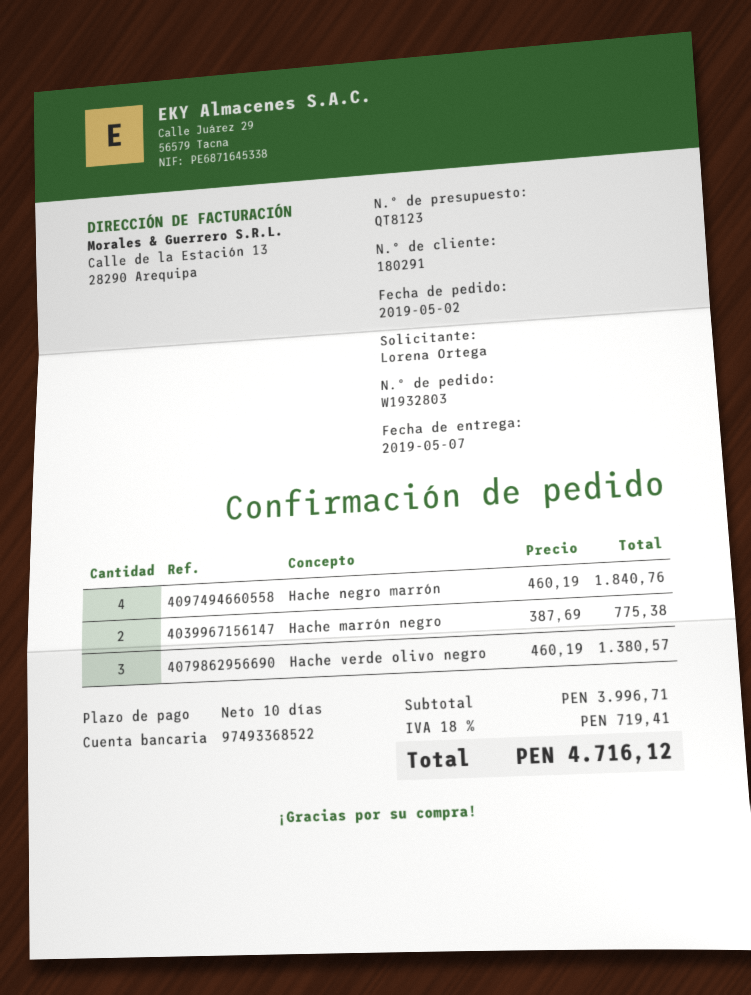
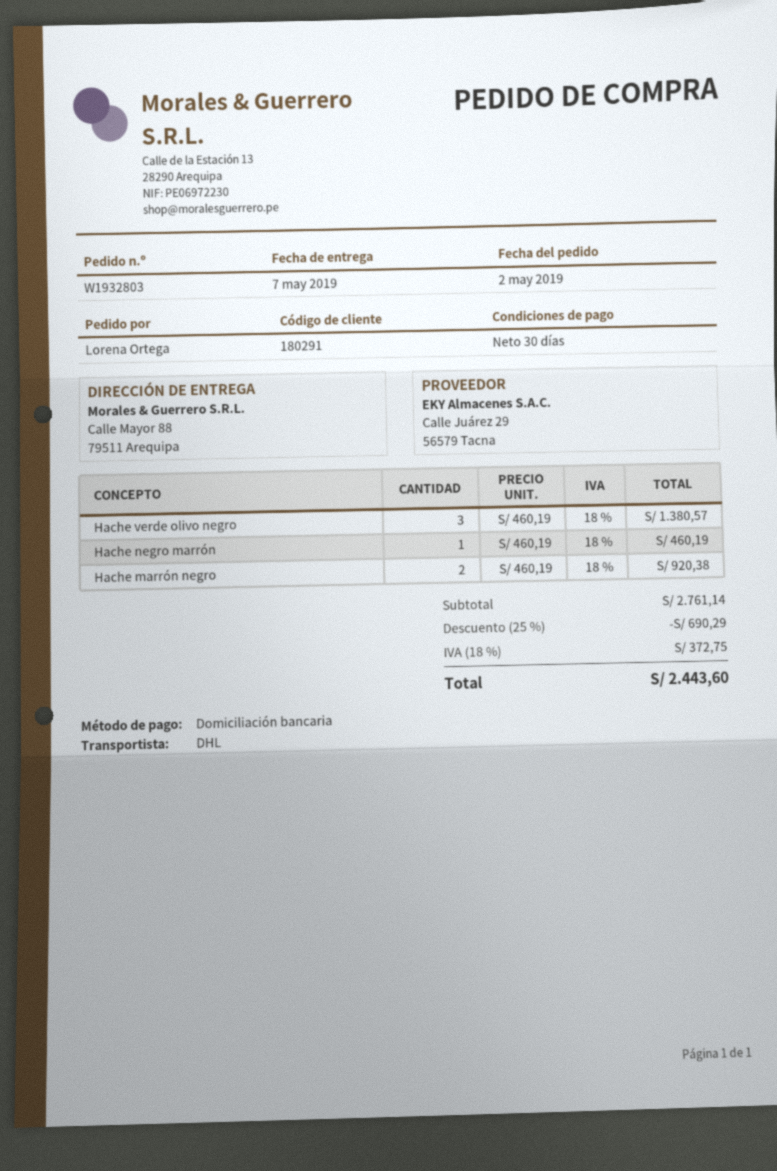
payment terms: 10 days -> 30 days
Hache negro marrón: 4 x 460.19 = 1840.76 -> 1 x 460.19 = 460.19
Hache marrón negro: 2 x 387.69 = 775.38 -> 2 x 460.19 = 920.38
subtotal: 3996.71 -> 2761.14
discount: none -> 25% = 690.29
tax: 18% = 719.41 -> 18% = 372.75
total: 4716.12 -> 2443.60

